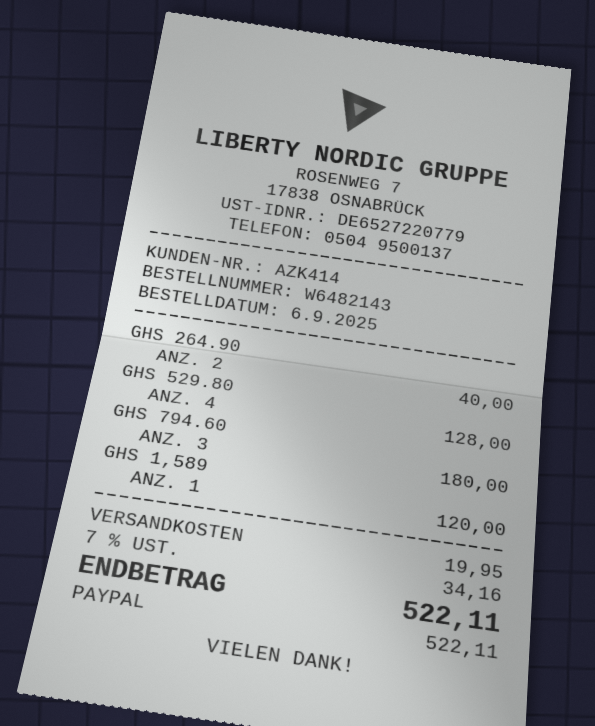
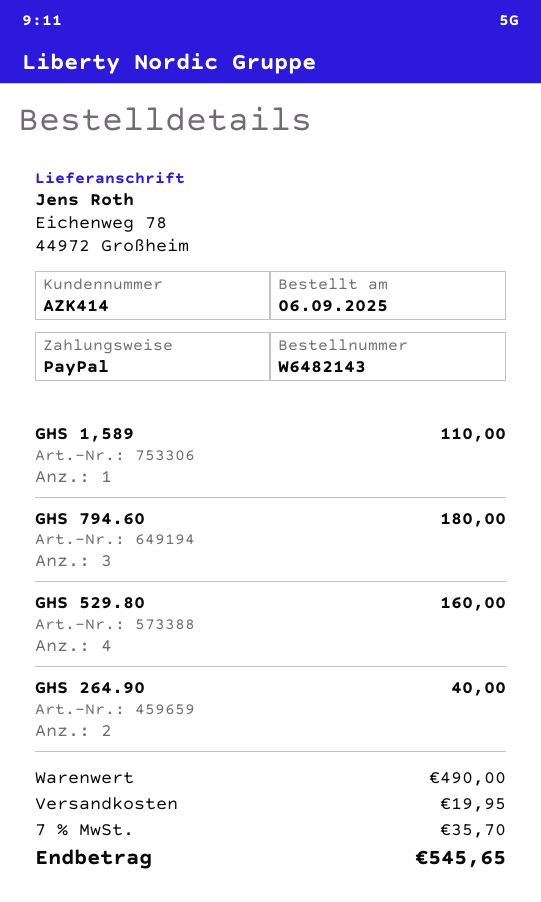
GHS 529.80: 4 for 128.00 -> 4 for 160.00
GHS 1,589: 1 for 120.00 -> 1 for 110.00
tax: 7% = 34.16 -> 7% = 35.70
total: 522.11 -> 545.65

